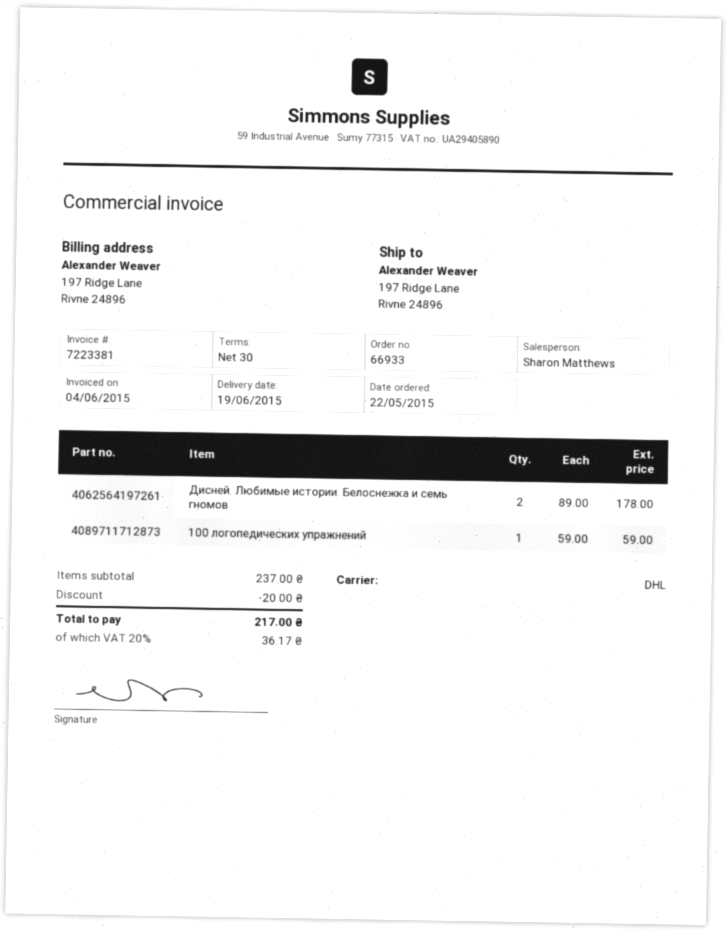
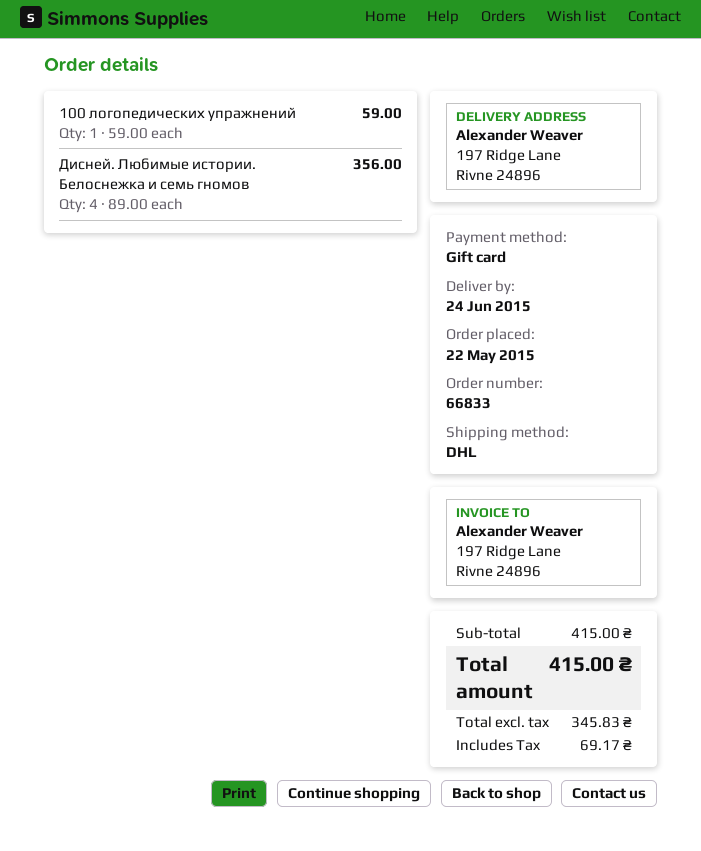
order number: 66933 -> 66833
delivery date: 2015-06-19 -> 2015-06-24
Дисней. Любимые истории. Белоснежка и семь гномов: 2 x 89.00 = 178.00 -> 4 x 89.00 = 356.00
subtotal: 237.00 -> 415.00
discount: 20.00 -> none
tax: 36.17 -> 69.17
total: 217.00 -> 415.00

